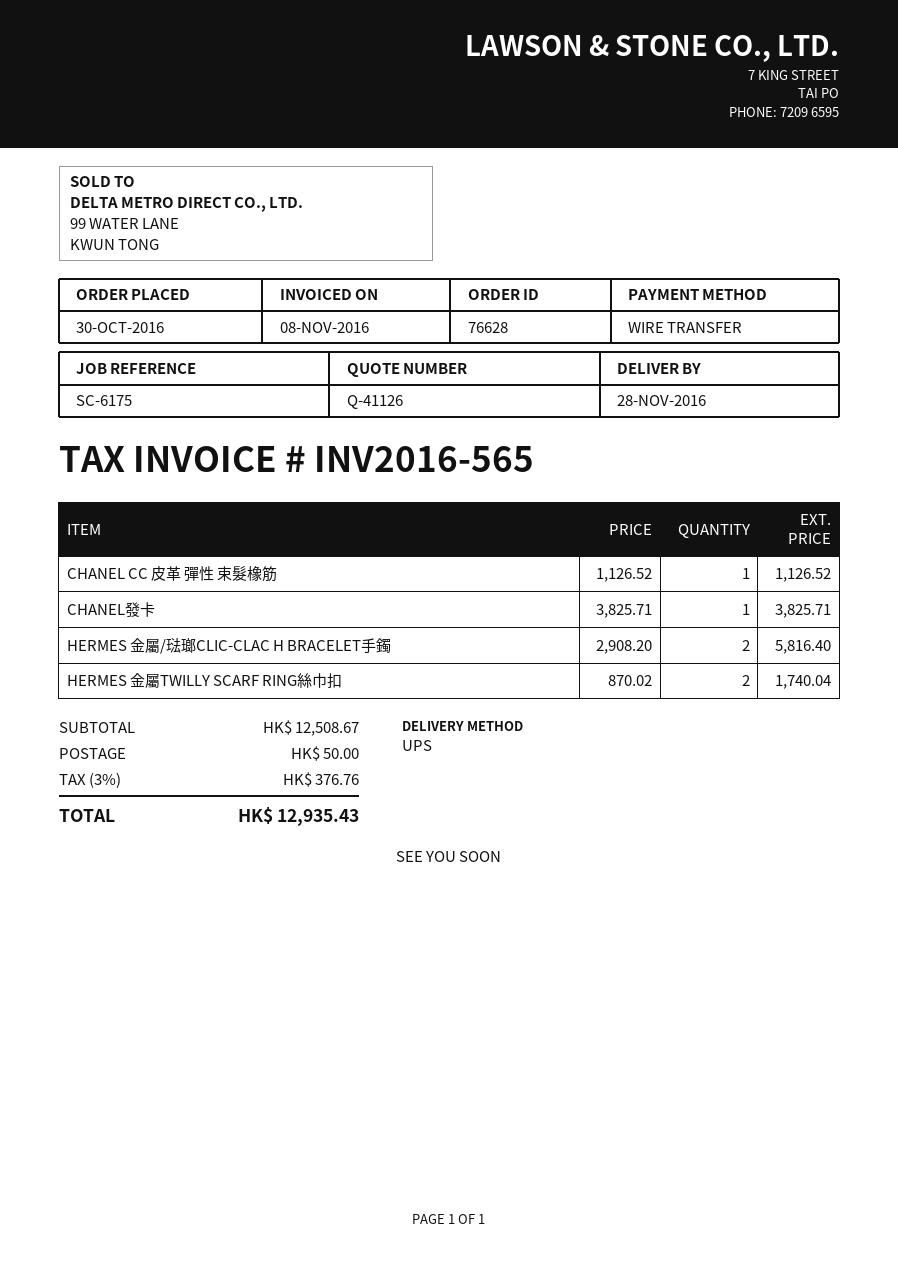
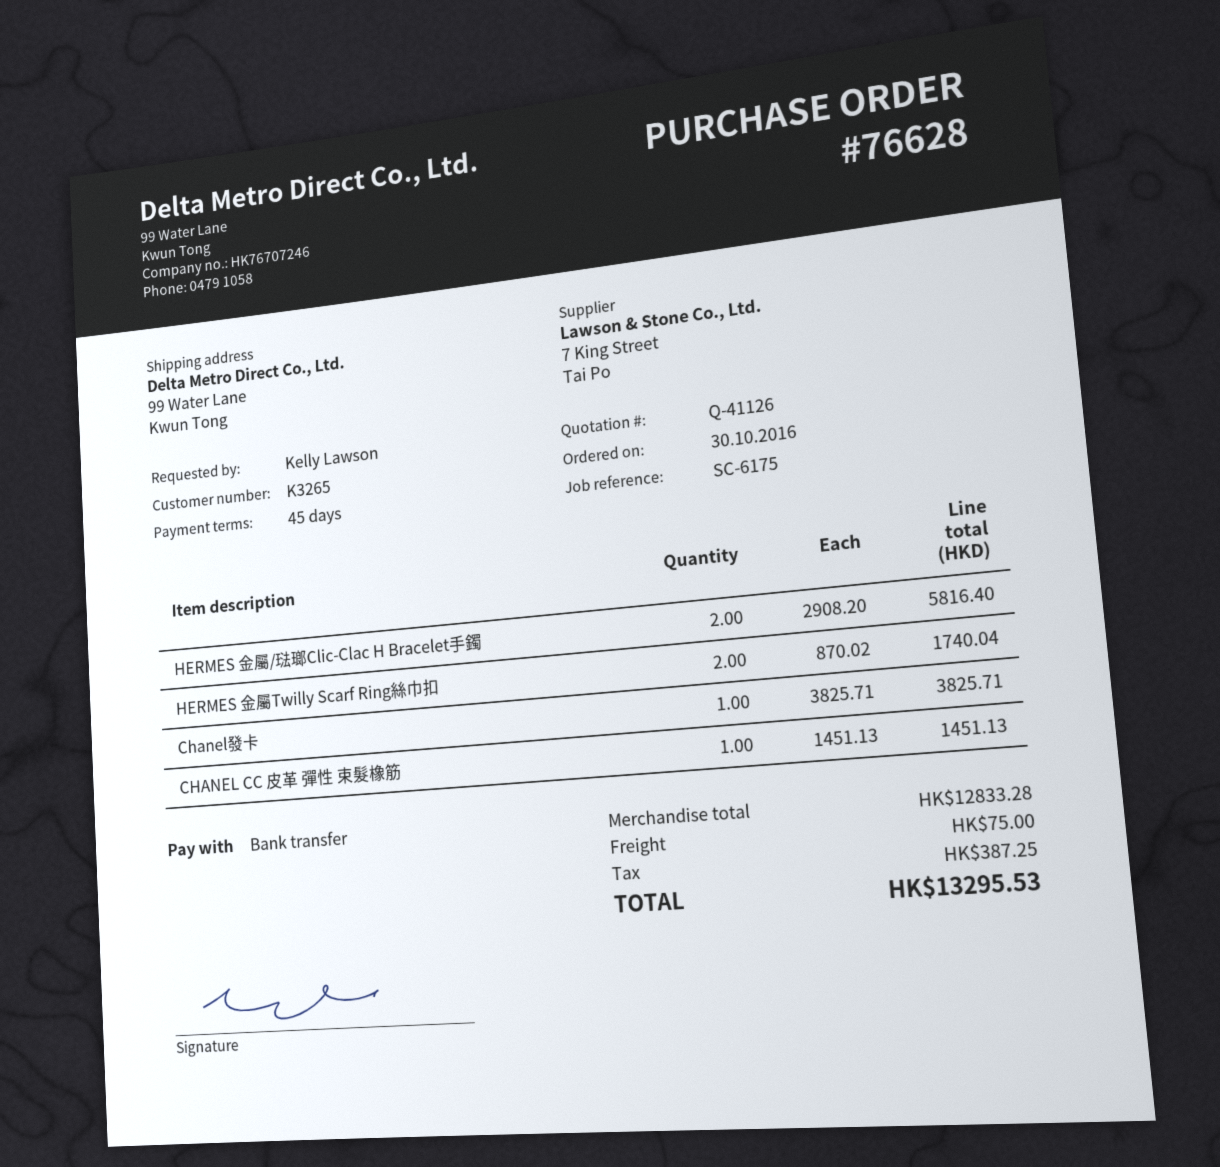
CHANEL CC 皮革 彈性 束髮橡筋: 1 x 1126.52 = 1126.52 -> 1 x 1451.13 = 1451.13
subtotal: 12508.67 -> 12833.28
shipping: 50.00 -> 75.00
tax: 376.76 -> 387.25
total: 12935.43 -> 13295.53

